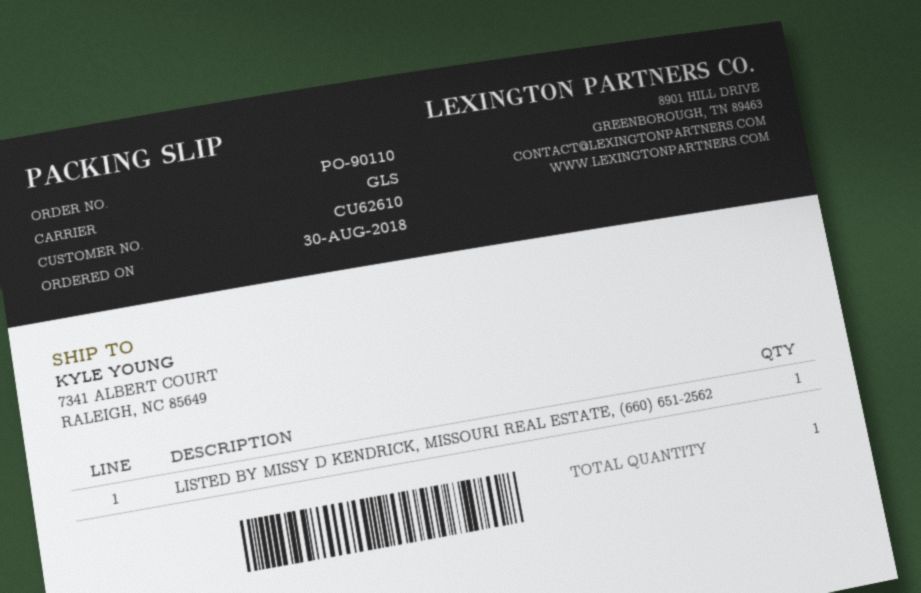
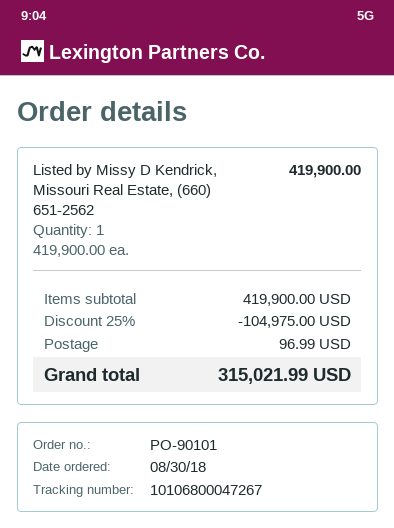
order number: PO-90110 -> PO-90101

